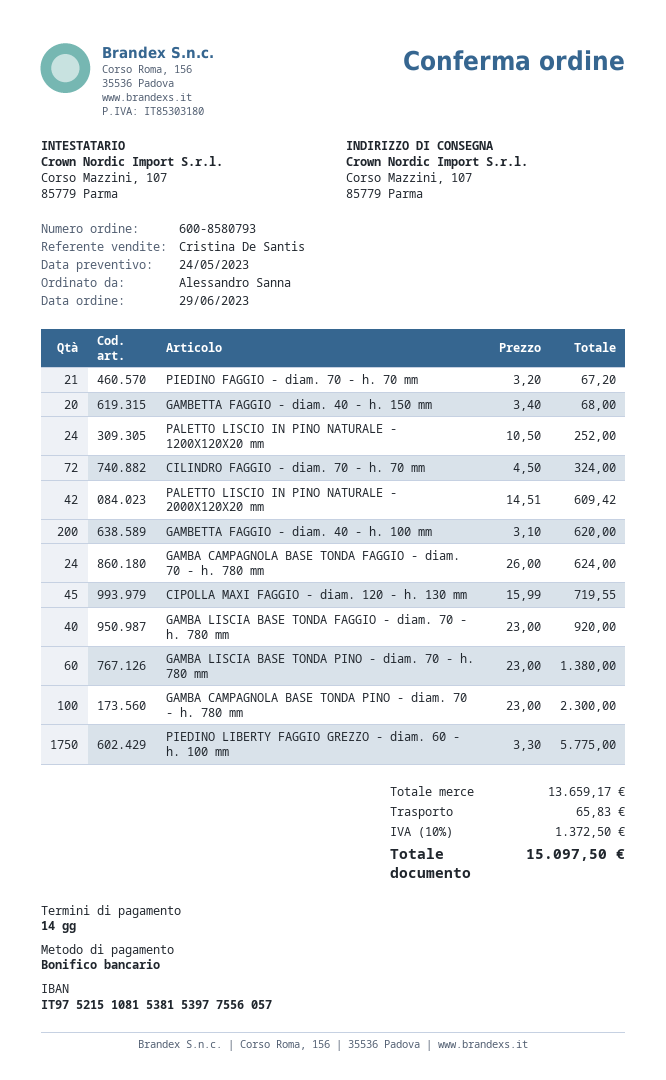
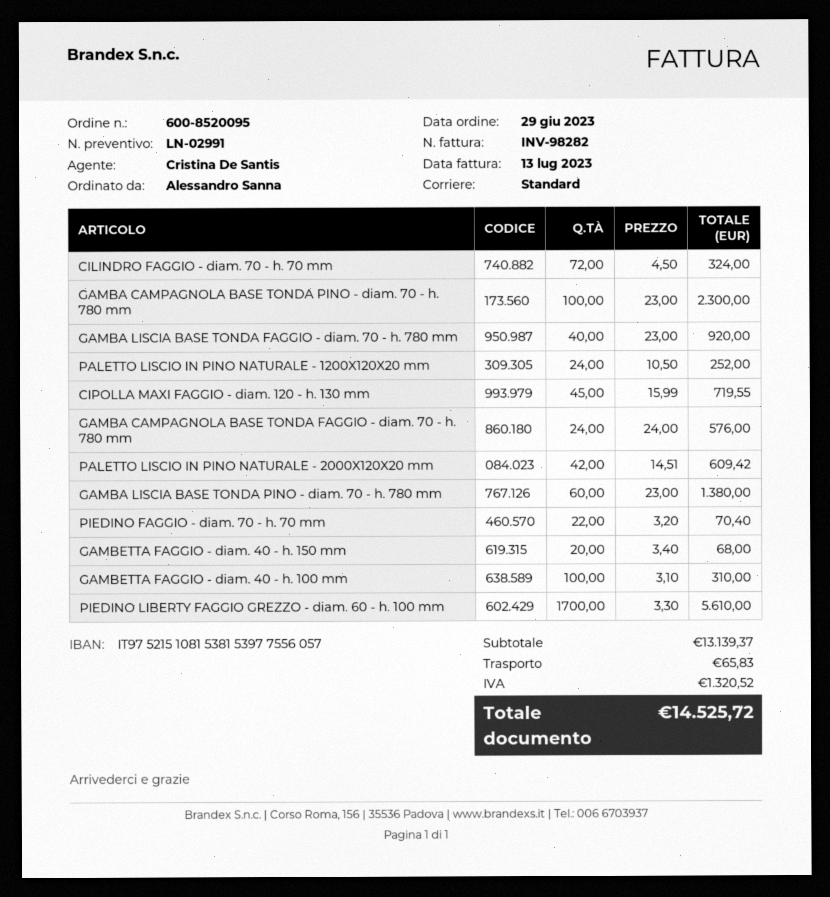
order number: 600-8580793 -> 600-8520095
PIEDINO FAGGIO - diam. 70 - h. 70 mm: 21 x 3.20 = 67.20 -> 22 x 3.20 = 70.40
GAMBETTA FAGGIO - diam. 40 - h. 100 mm: 200 x 3.10 = 620.00 -> 100 x 3.10 = 310.00
GAMBA CAMPAGNOLA BASE TONDA FAGGIO - diam. 70 - h. 780 mm: 24 x 26.00 = 624.00 -> 24 x 24.00 = 576.00
PIEDINO LIBERTY FAGGIO GREZZO - diam. 60 - h. 100 mm: 1750 x 3.30 = 5775.00 -> 1700 x 3.30 = 5610.00
subtotal: 13659.17 -> 13139.37
tax: 1372.50 -> 1320.52
total: 15097.50 -> 14525.72

